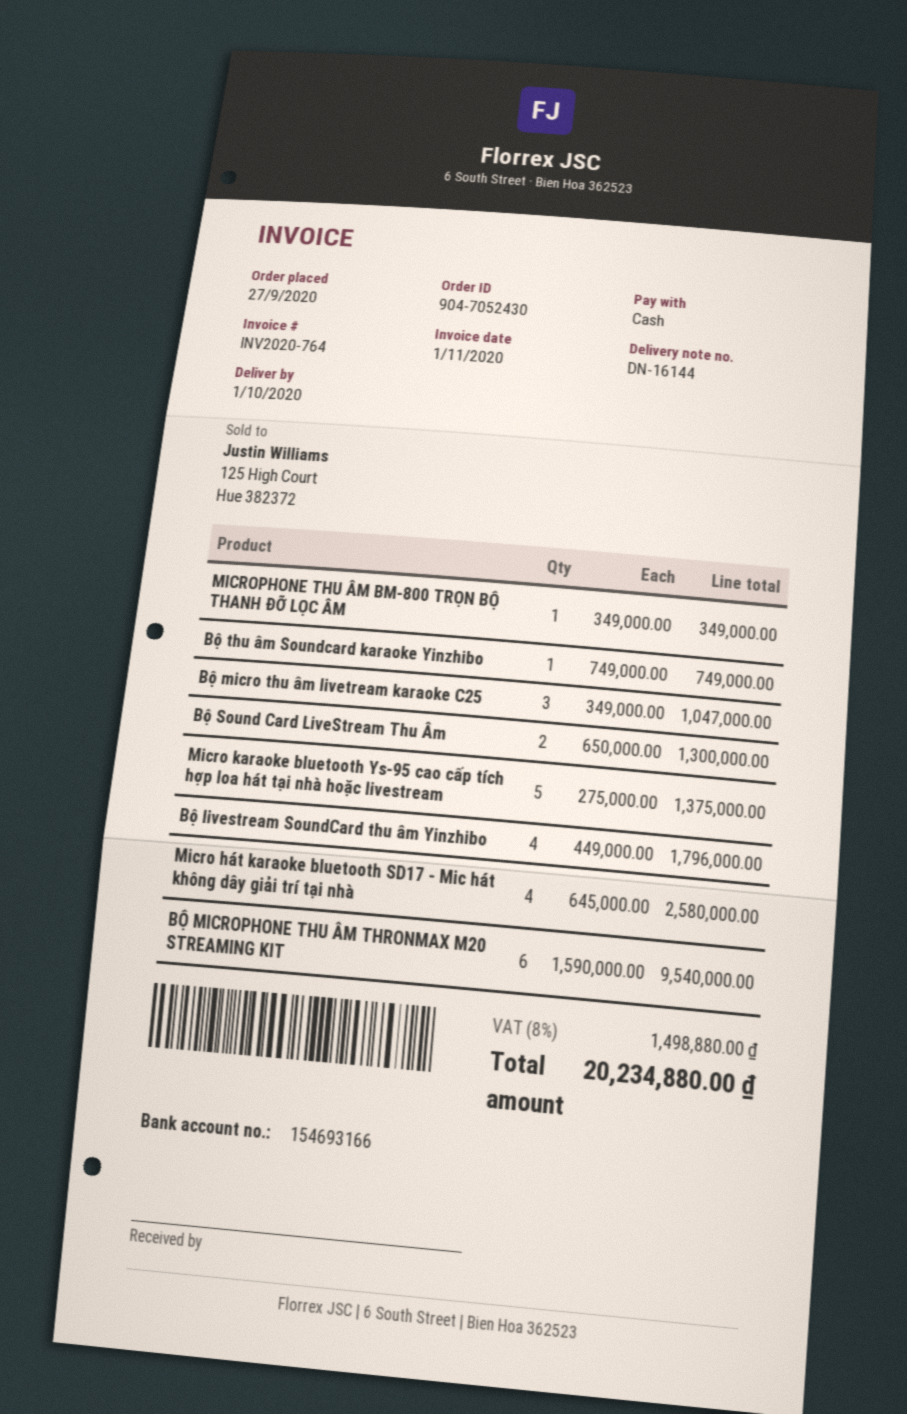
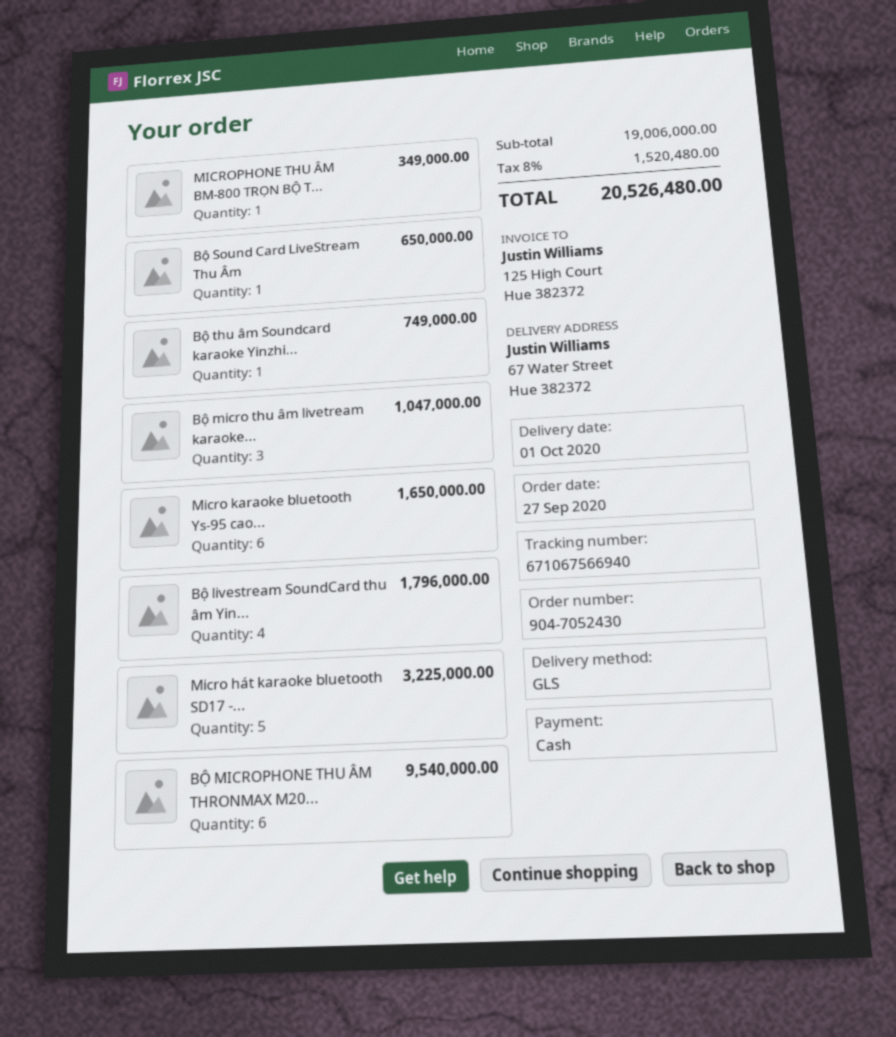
Bộ Sound Card LiveStream Thu Âm: 2 for 1300000.00 -> 1 for 650000.00
Micro karaoke bluetooth Ys-95 cao cấp tích hợp loa hát tại nhà hoặc livestream: 5 for 1375000.00 -> 6 for 1650000.00
Micro hát karaoke bluetooth SD17 - Mic hát không dây giải trí tại nhà: 4 for 2580000.00 -> 5 for 3225000.00
tax: 8% = 1498880.00 -> 8% = 1520480.00
total: 20234880.00 -> 20526480.00

